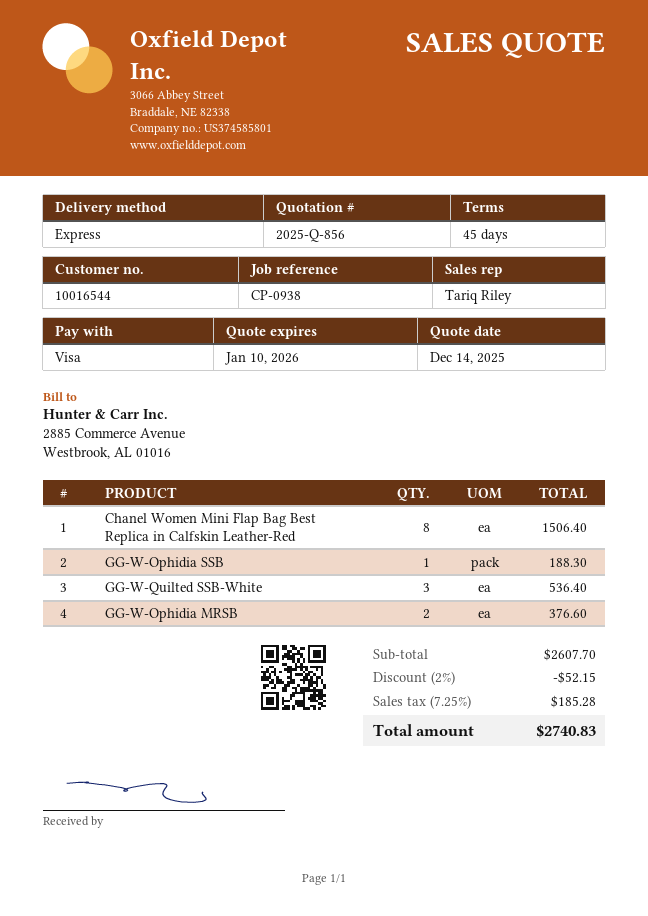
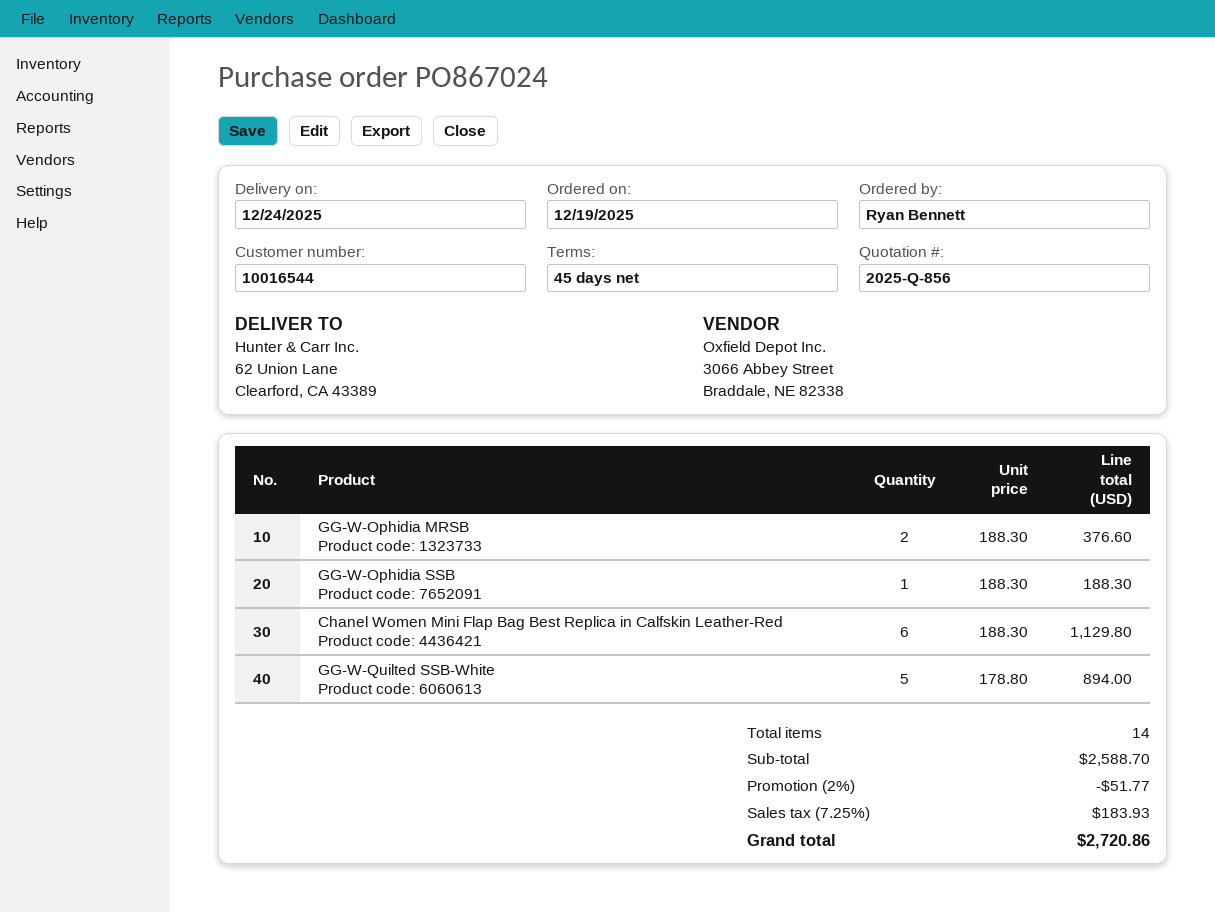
Chanel Women Mini Flap Bag Best Replica in Calfskin Leather-Red: 8 for 1506.40 -> 6 for 1129.80
GG-W-Quilted SSB-White: 3 for 536.40 -> 5 for 894.00
subtotal: 2607.70 -> 2588.70
discount: 2% = 52.15 -> 2% = 51.77
tax: 7.25% = 185.28 -> 7.25% = 183.93
total: 2740.83 -> 2720.86

